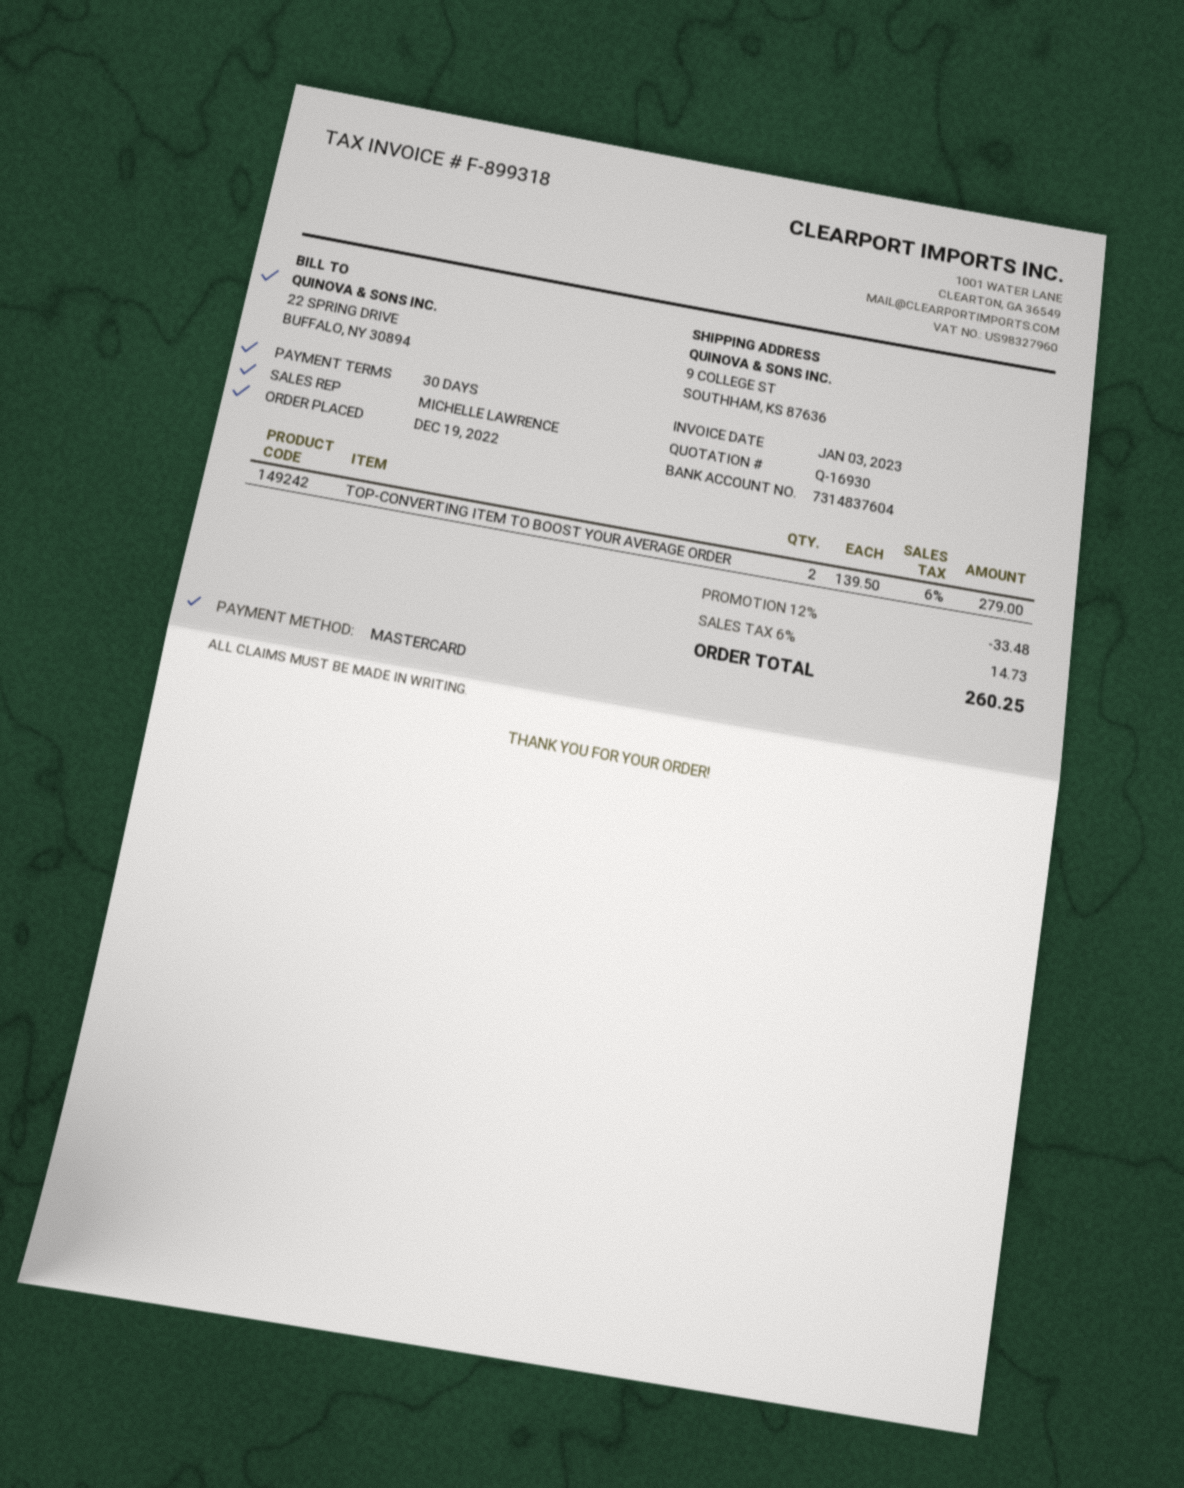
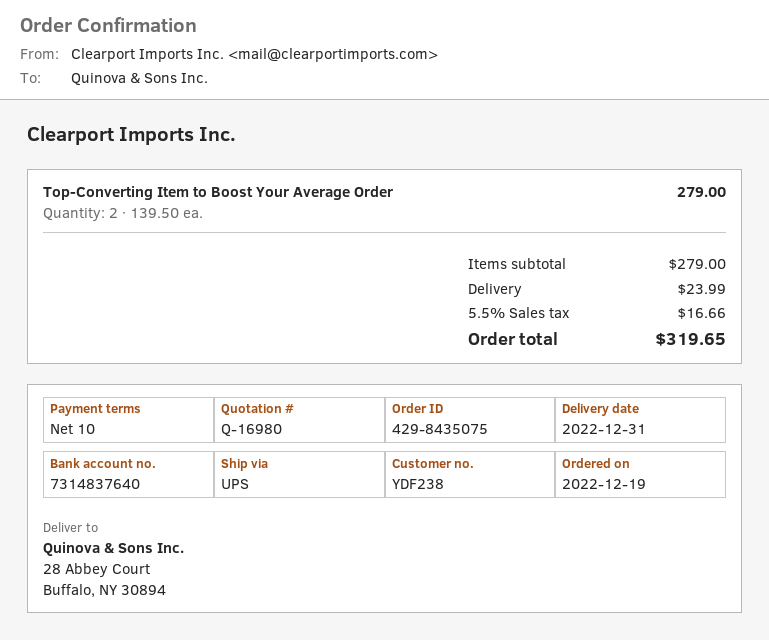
quote number: Q-16930 -> Q-16980
payment terms: 30 days -> 10 days
bank account: 7314837604 -> 7314837640
ship to: 9 COLLEGE ST, SOUTHHAM, KS 87636 -> 28 Abbey Court, Buffalo, NY 30894
discount: 12% = 33.48 -> none
shipping: none -> 23.99
tax: 6% = 14.73 -> 5.5% = 16.66
total: 260.25 -> 319.65

